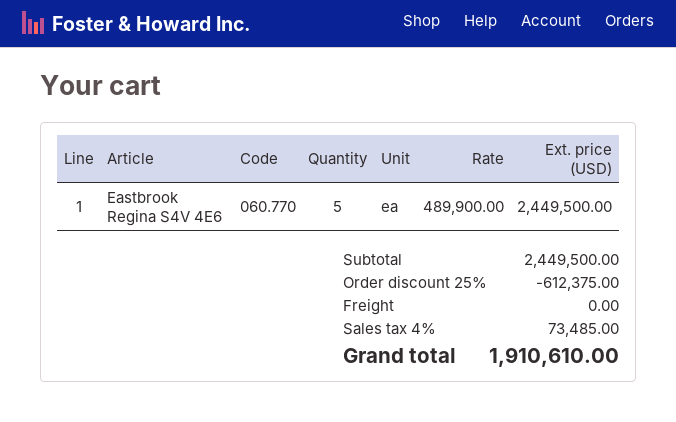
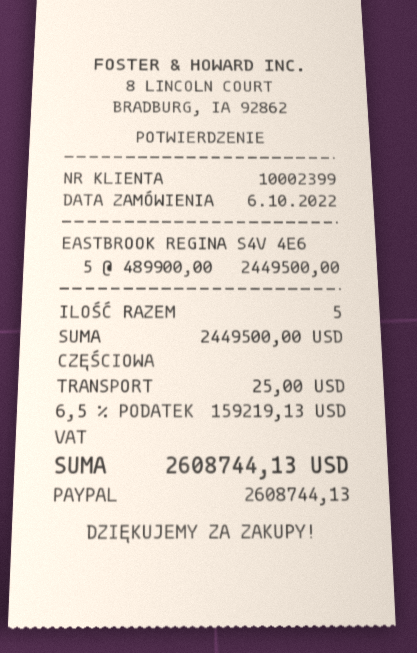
discount: 25% = 612375.00 -> none
shipping: 0.00 -> 25.00
tax: 4% = 73485.00 -> 6.5% = 159219.13
total: 1910610.00 -> 2608744.13

